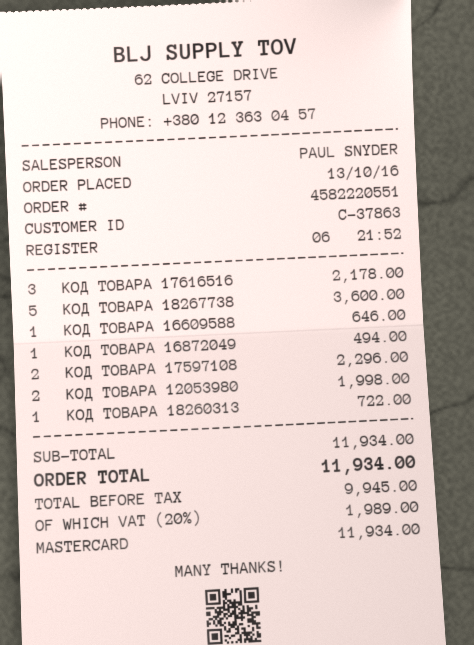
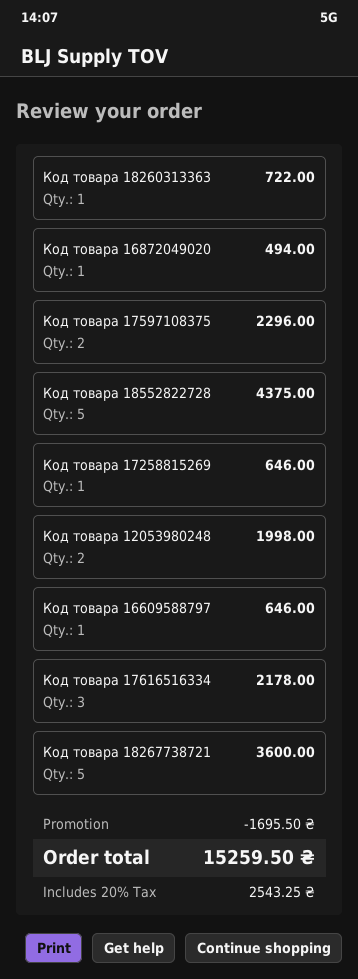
Код товара 18552822728: none -> 5 for 4375.00
Код товара 17258815269: none -> 1 for 646.00
discount: none -> 1695.50
tax: 20% = 1989.00 -> 20% = 2543.25
total: 11934.00 -> 15259.50

